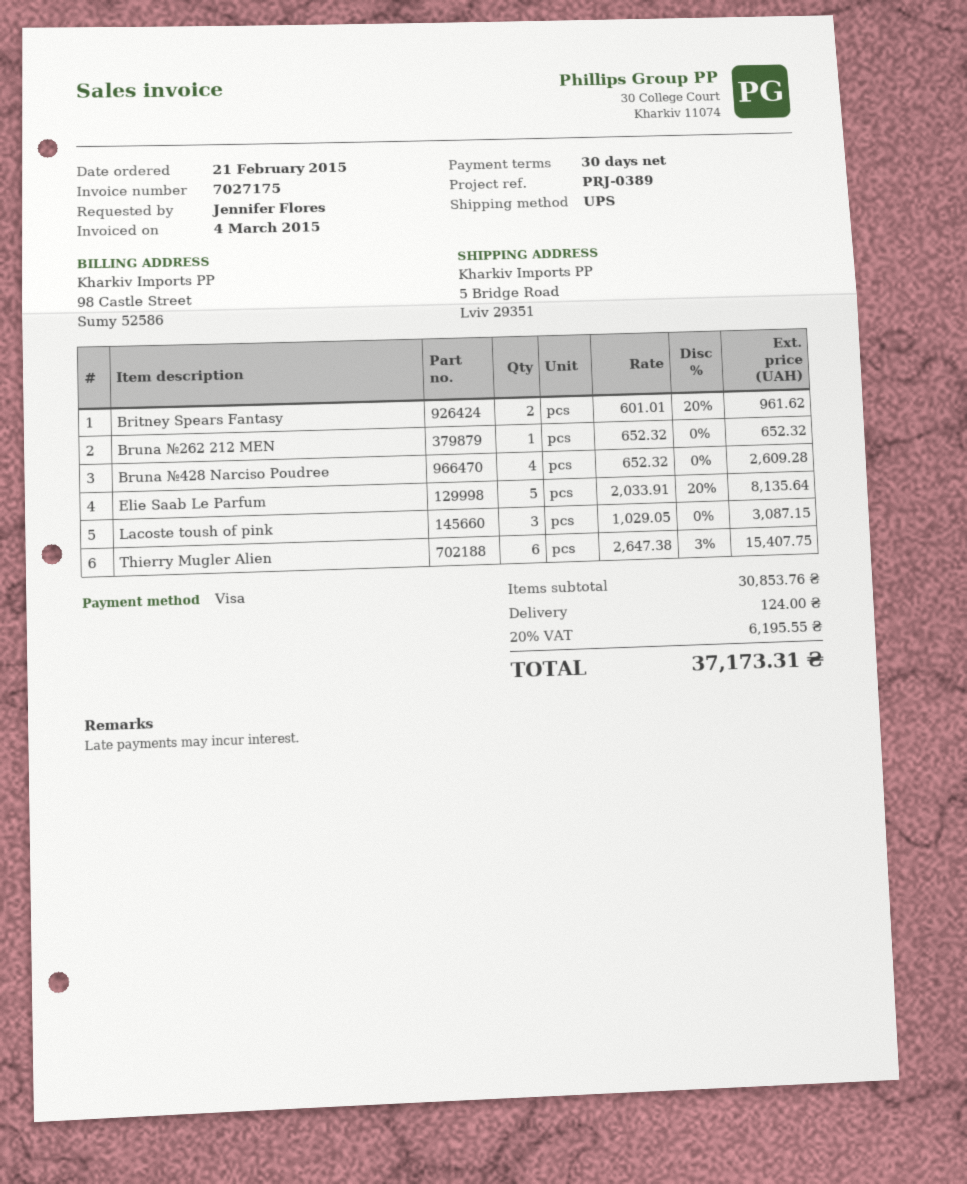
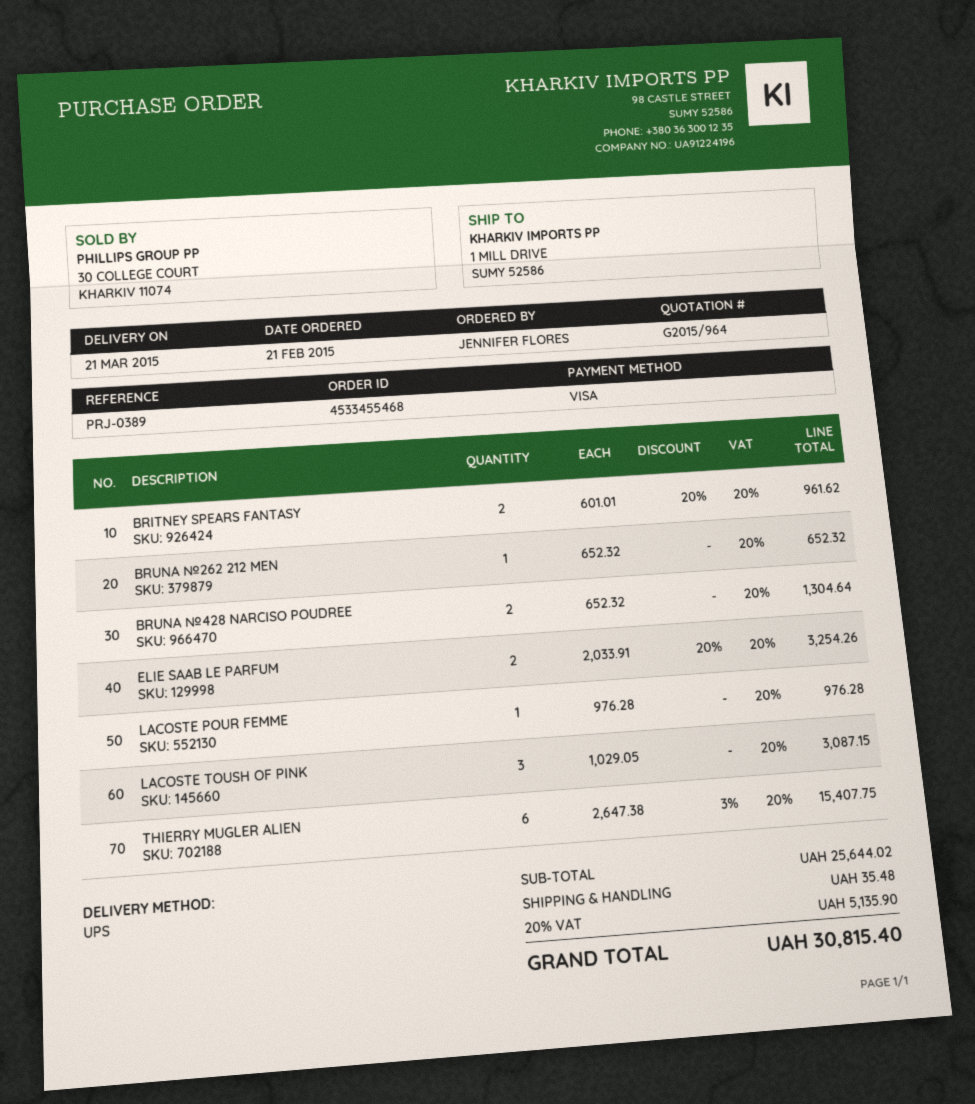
ship to: 5 Bridge Road, Lviv 29351 -> 1 MILL DRIVE, SUMY 52586
Bruna №428 Narciso Poudree: 4 x 652.32 = 2609.28 -> 2 x 652.32 = 1304.64
Elie Saab Le Parfum: 5 x 2033.91 - 20% = 8135.64 -> 2 x 2033.91 - 20% = 3254.26
LACOSTE POUR FEMME: none -> 1 x 976.28 = 976.28
subtotal: 30853.76 -> 25644.02
shipping: 124.00 -> 35.48
tax: 20% = 6195.55 -> 20% = 5135.90
total: 37173.31 -> 30815.40

